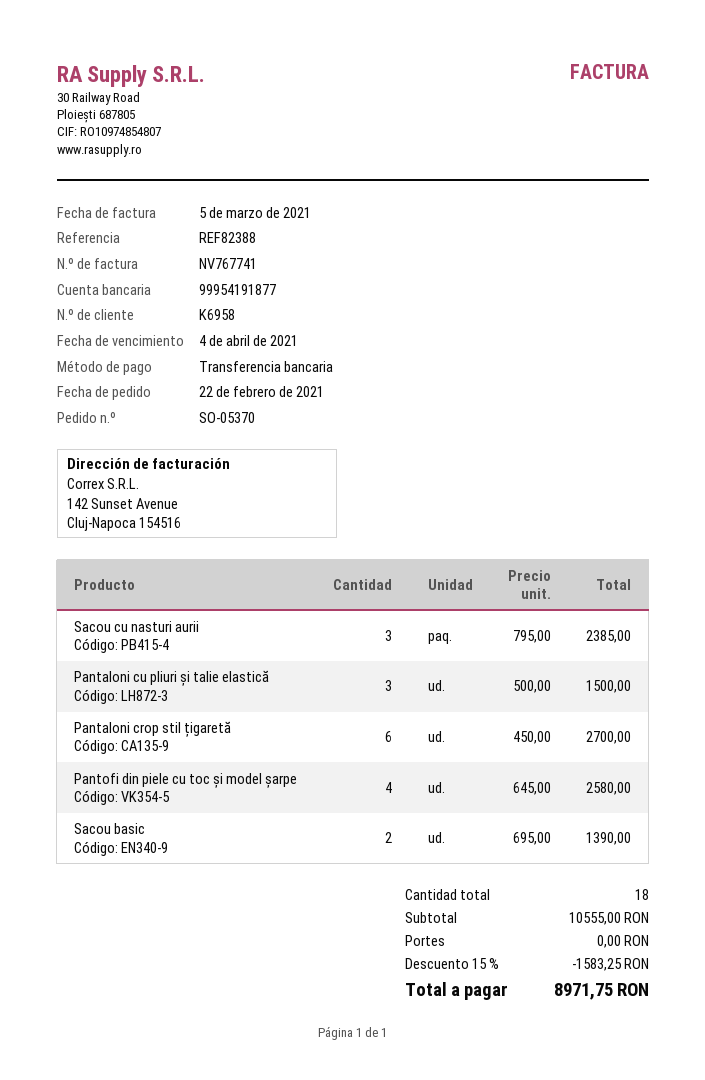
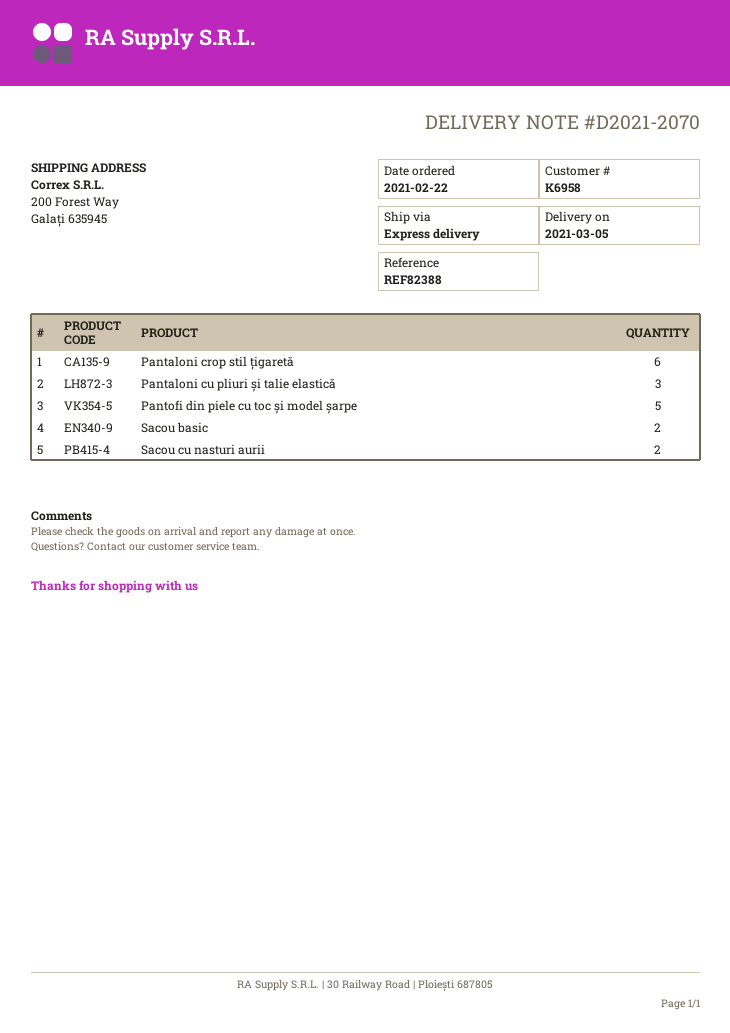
Sacou cu nasturi aurii: 3 -> 2
Pantofi din piele cu toc și model șarpe: 4 -> 5

